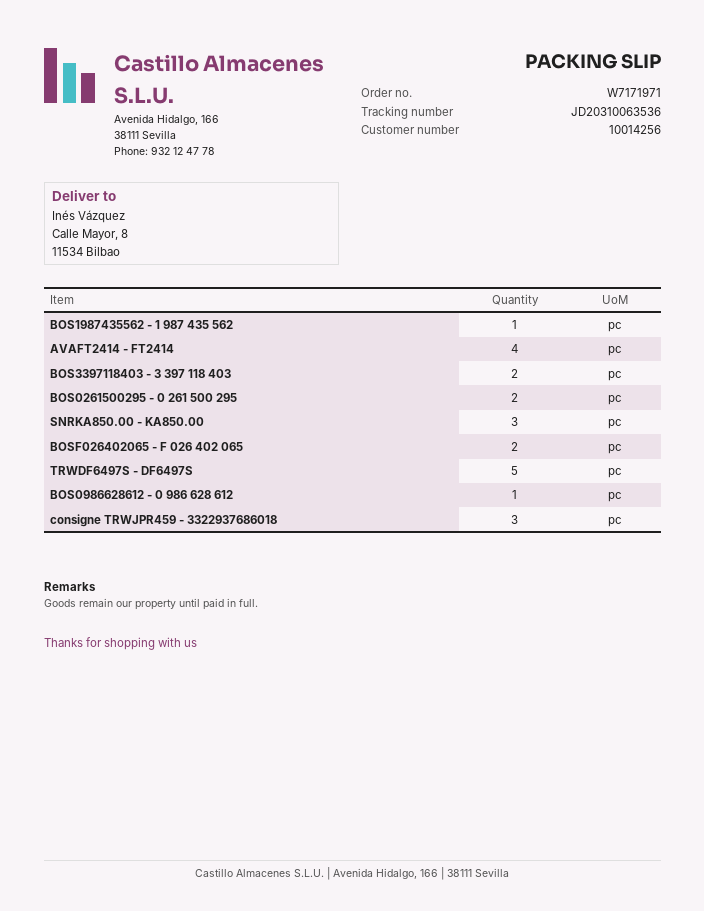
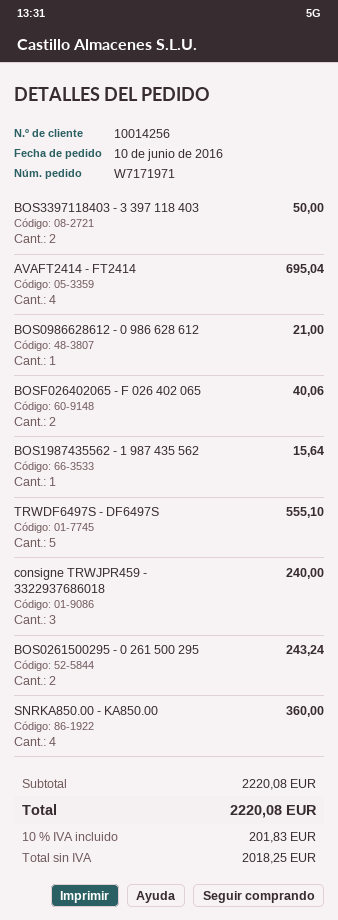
SNRKA850.00 - KA850.00: 3 -> 4

